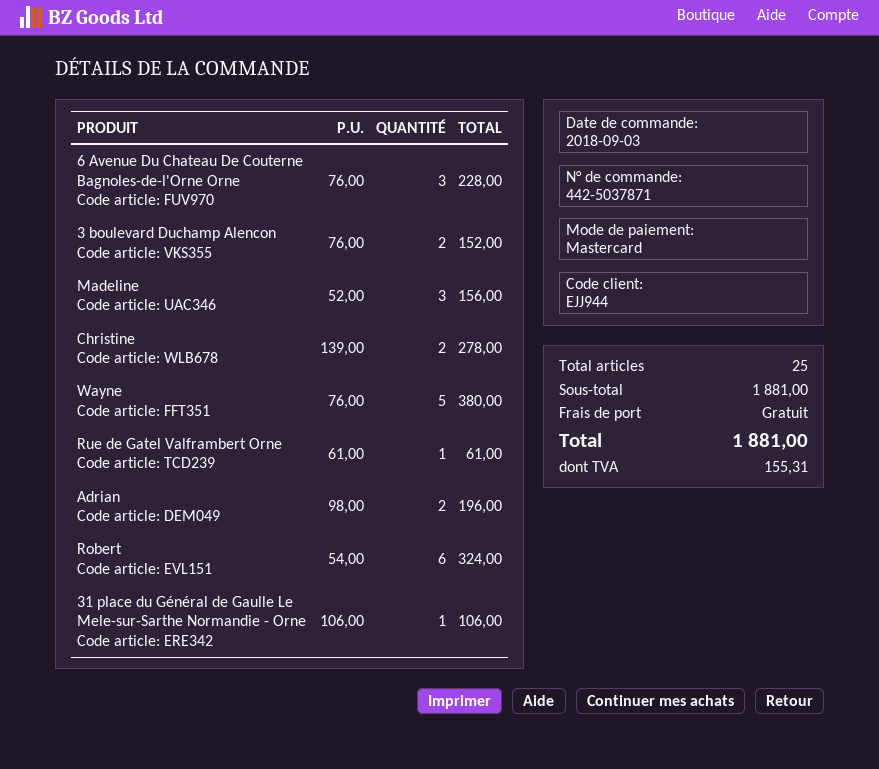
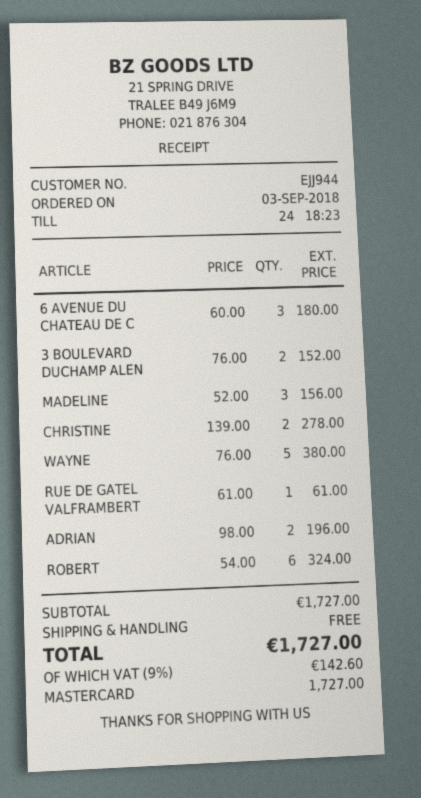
6 Avenue Du Chateau De Couterne Bagnoles-de-l'Orne Orne: 3 x 76.00 = 228.00 -> 3 x 60.00 = 180.00
31 place du Général de Gaulle Le Mele-sur-Sarthe Normandie - Orne: 1 x 106.00 = 106.00 -> none
subtotal: 1881.00 -> 1727.00
tax: 155.31 -> 142.60
total: 1881.00 -> 1727.00

